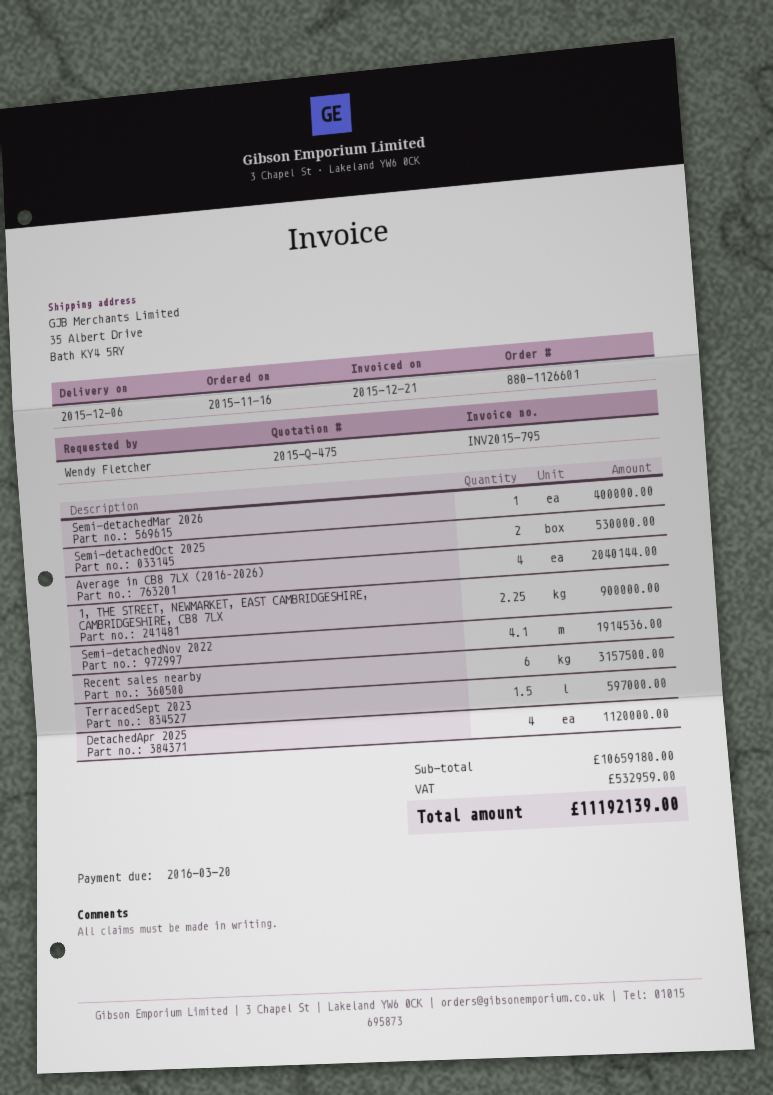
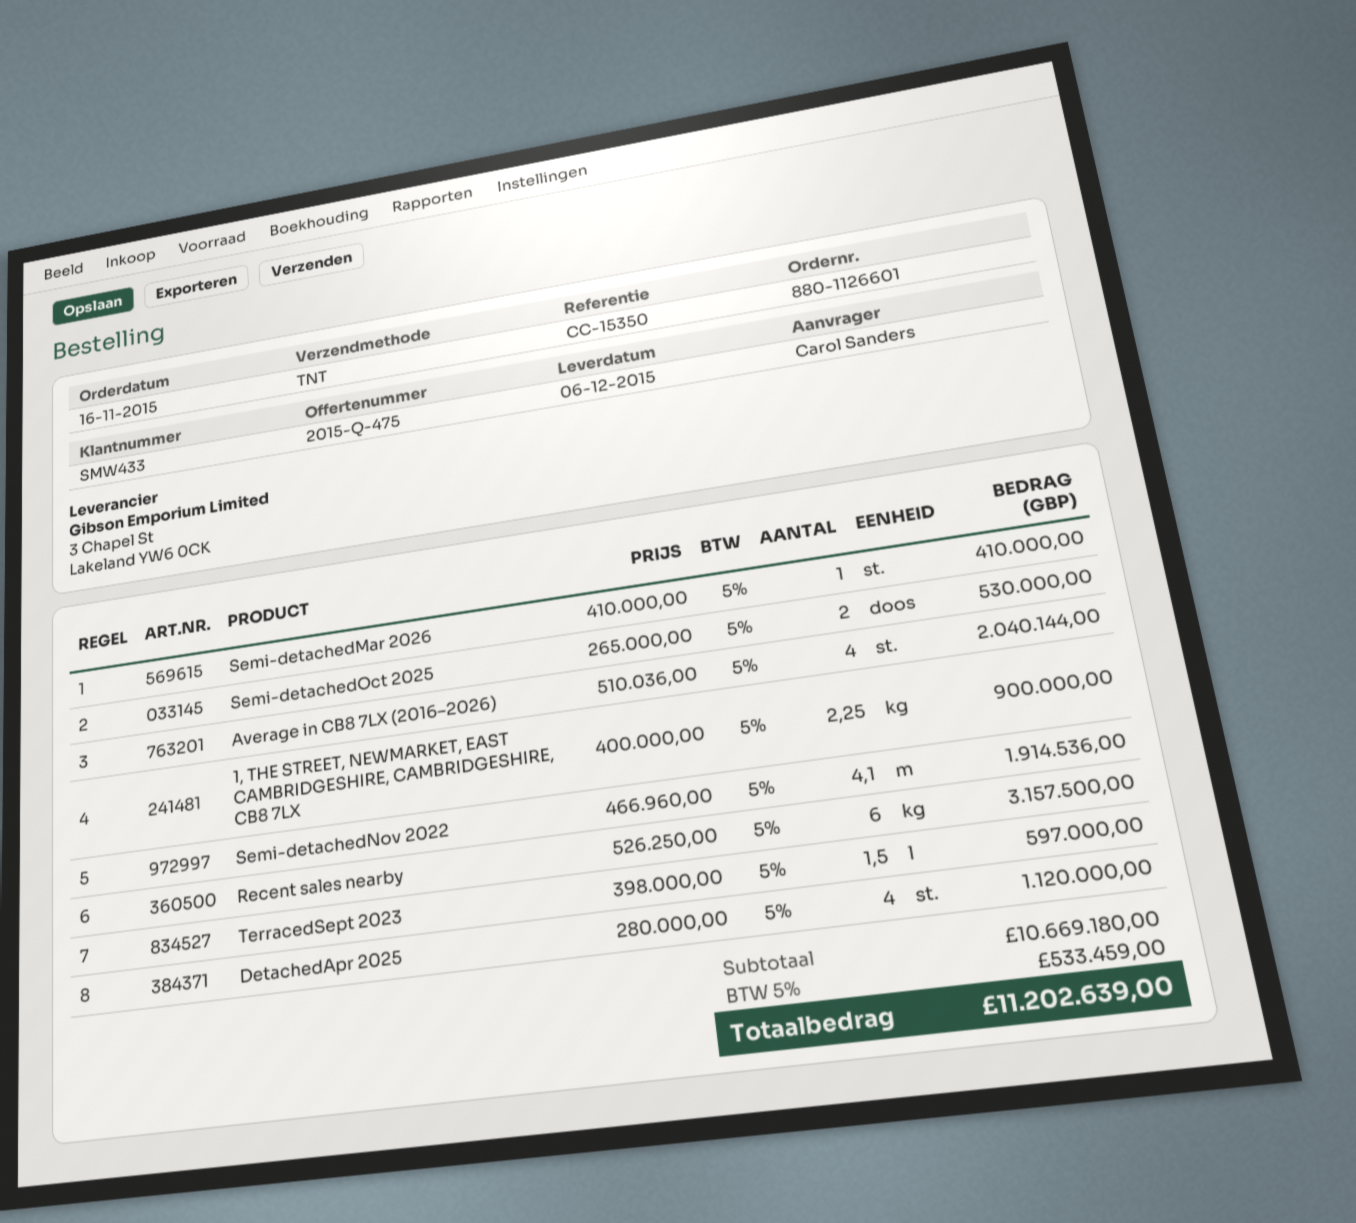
ordered by: Wendy Fletcher -> Carol Sanders
Semi-detachedMar 2026: 1 for 400000.00 -> 1 for 410000.00
subtotal: 10659180.00 -> 10669180.00
tax: 532959.00 -> 533459.00
total: 11192139.00 -> 11202639.00

